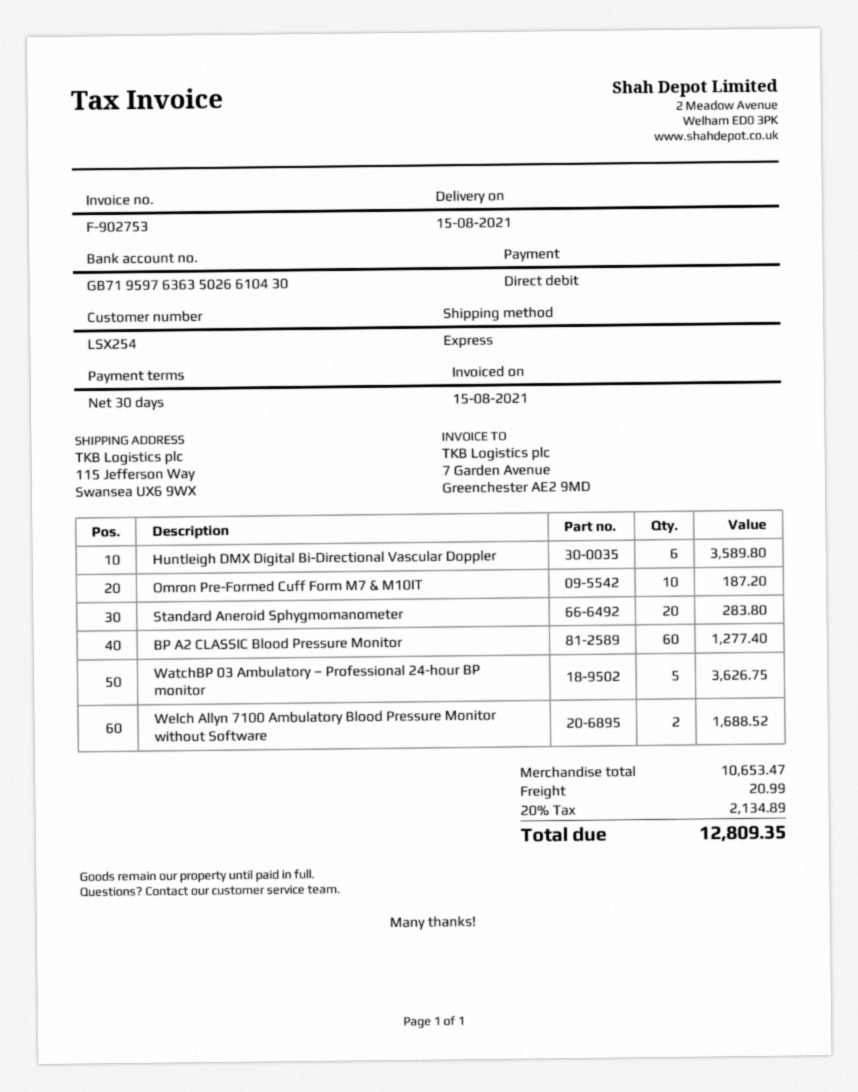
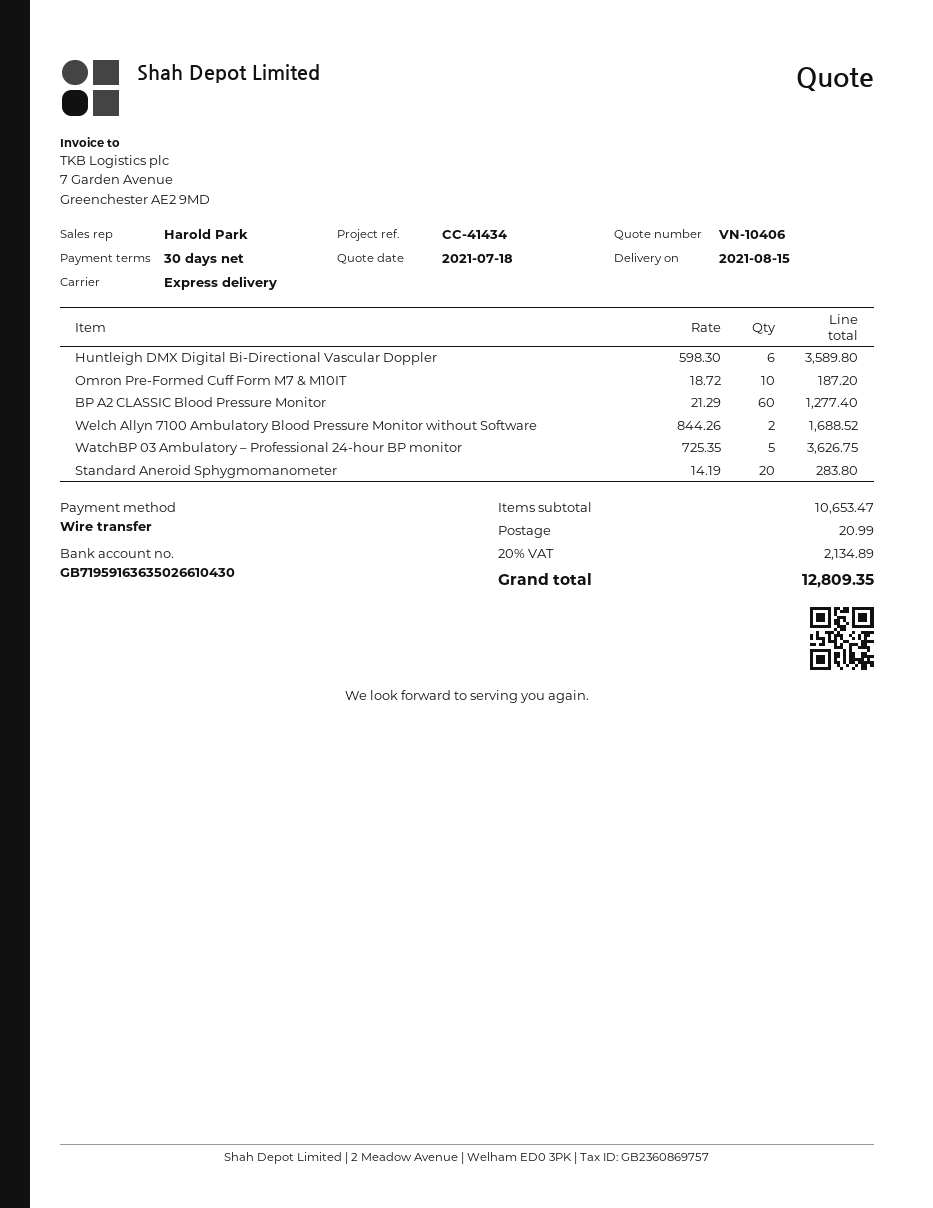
payment method: direct debit -> bank transfer
bank account: GB71959763635026610430 -> GB71959163635026610430

